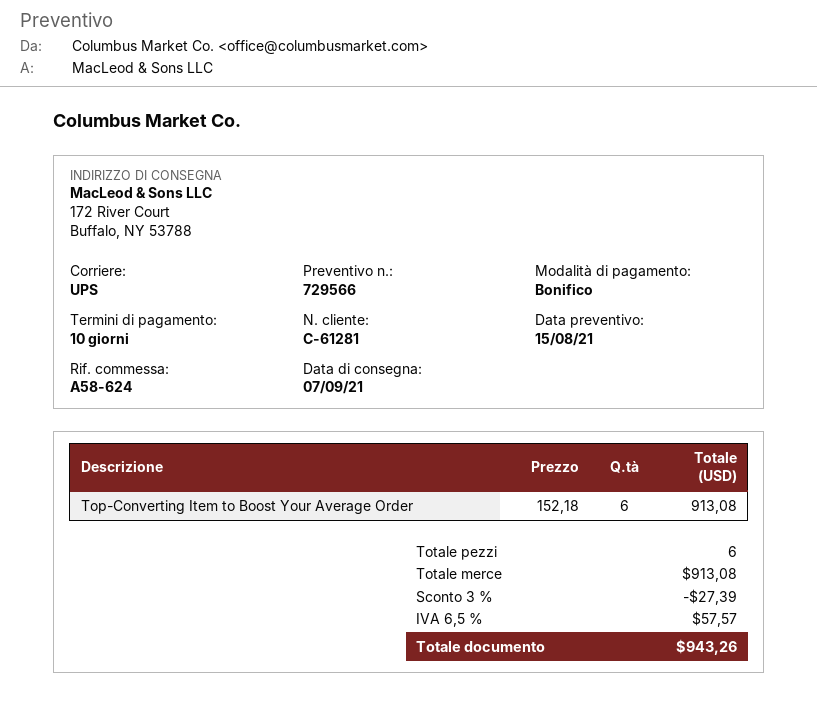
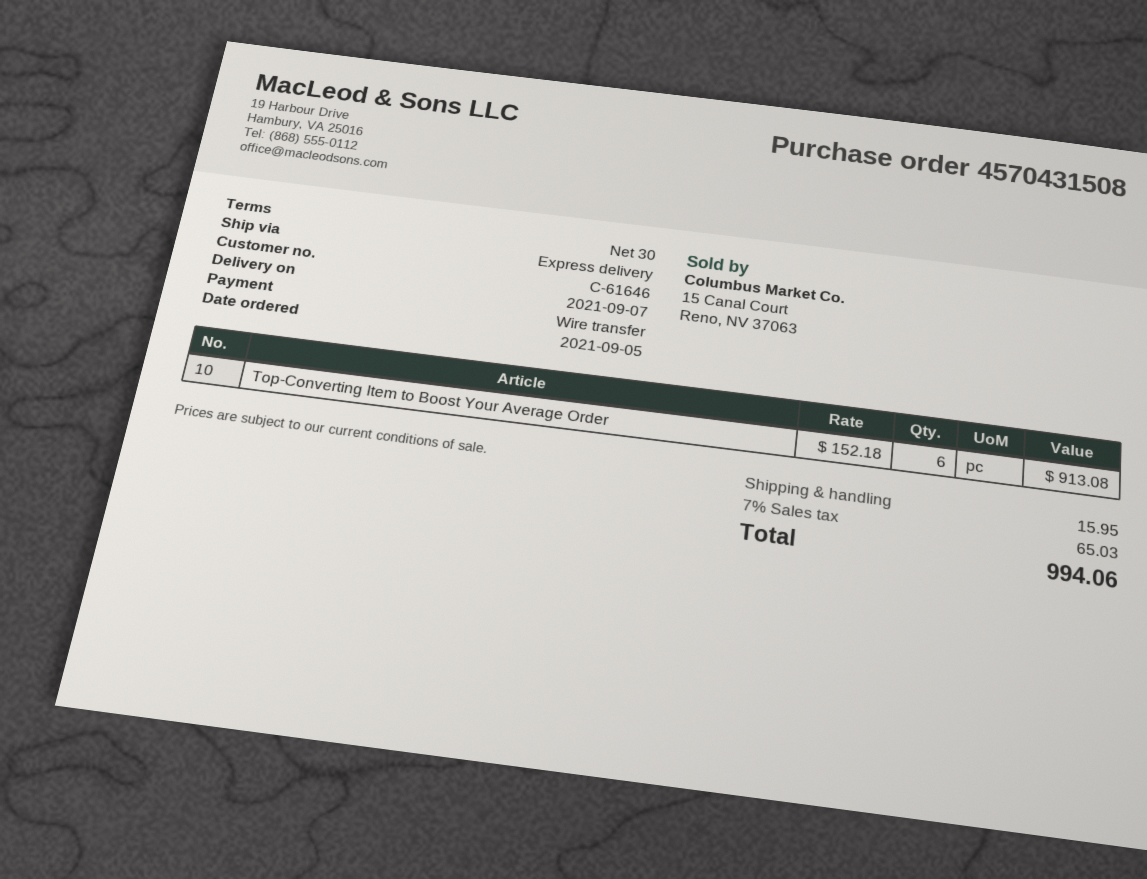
payment terms: 10 days -> 30 days
customer number: C-61281 -> C-61646
shipping method: UPS -> express
discount: 3% = 27.39 -> none
shipping: none -> 15.95
tax: 6.5% = 57.57 -> 7% = 65.03
total: 943.26 -> 994.06

